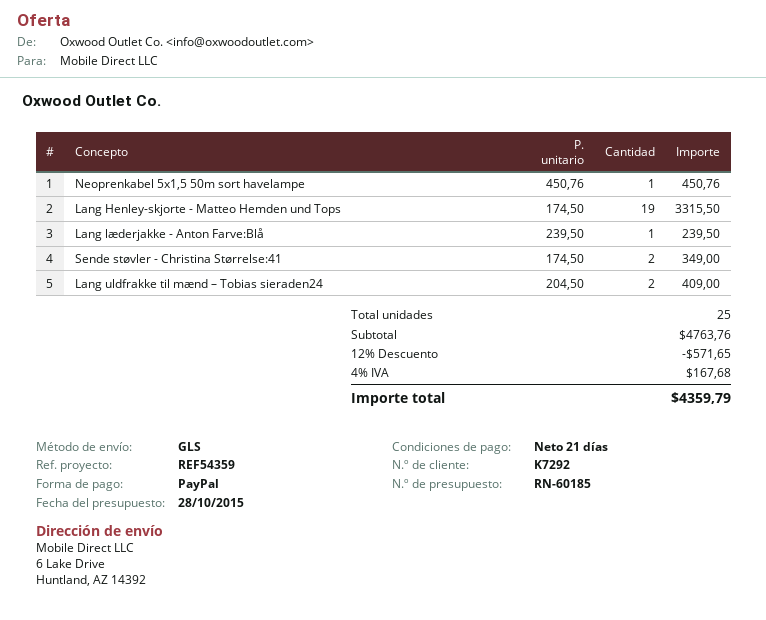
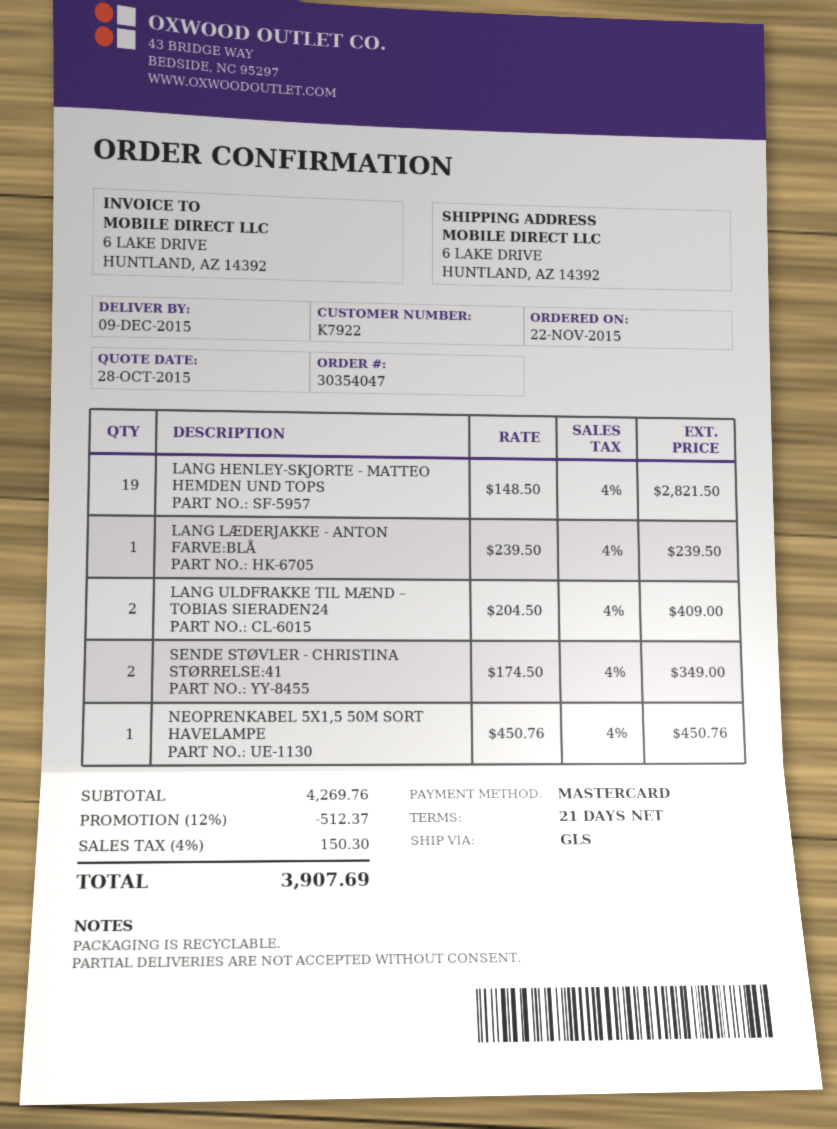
customer number: K7292 -> K7922
payment method: PayPal -> Mastercard
Lang Henley-skjorte - Matteo Hemden und Tops: 19 x 174.50 = 3315.50 -> 19 x 148.50 = 2821.50
subtotal: 4763.76 -> 4269.76
discount: 12% = 571.65 -> 12% = 512.37
tax: 4% = 167.68 -> 4% = 150.30
total: 4359.79 -> 3907.69

